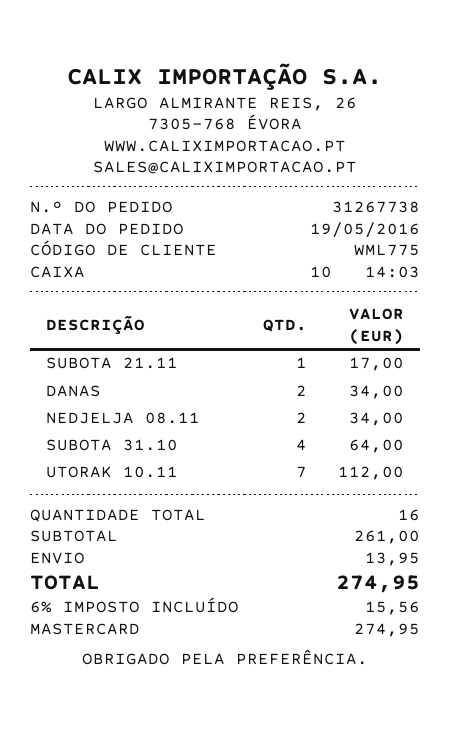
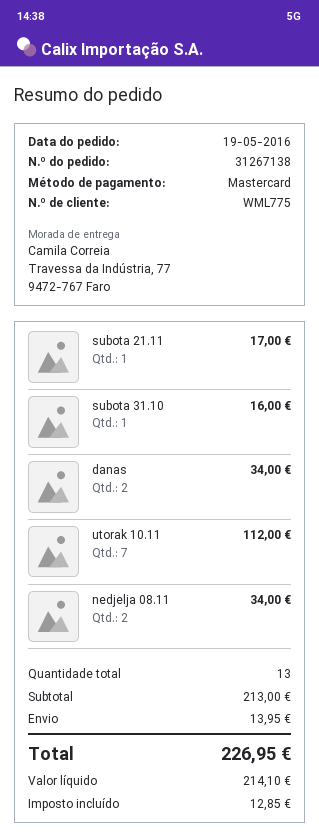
order number: 31267738 -> 31267138
SUBOTA 31.10: 4 for 64.00 -> 1 for 16.00
total quantity: 16 -> 13
subtotal: 261.00 -> 213.00
tax: 15.56 -> 12.85
total: 274.95 -> 226.95

